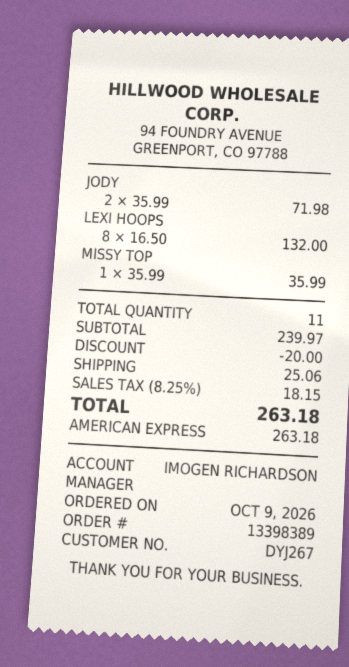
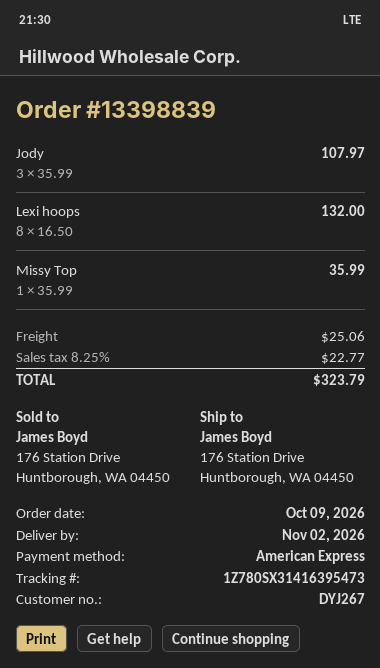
order number: 13398389 -> 13398839
JODY: 2 x 35.99 = 71.98 -> 3 x 35.99 = 107.97
discount: 20.00 -> none
tax: 8.25% = 18.15 -> 8.25% = 22.77
total: 263.18 -> 323.79

